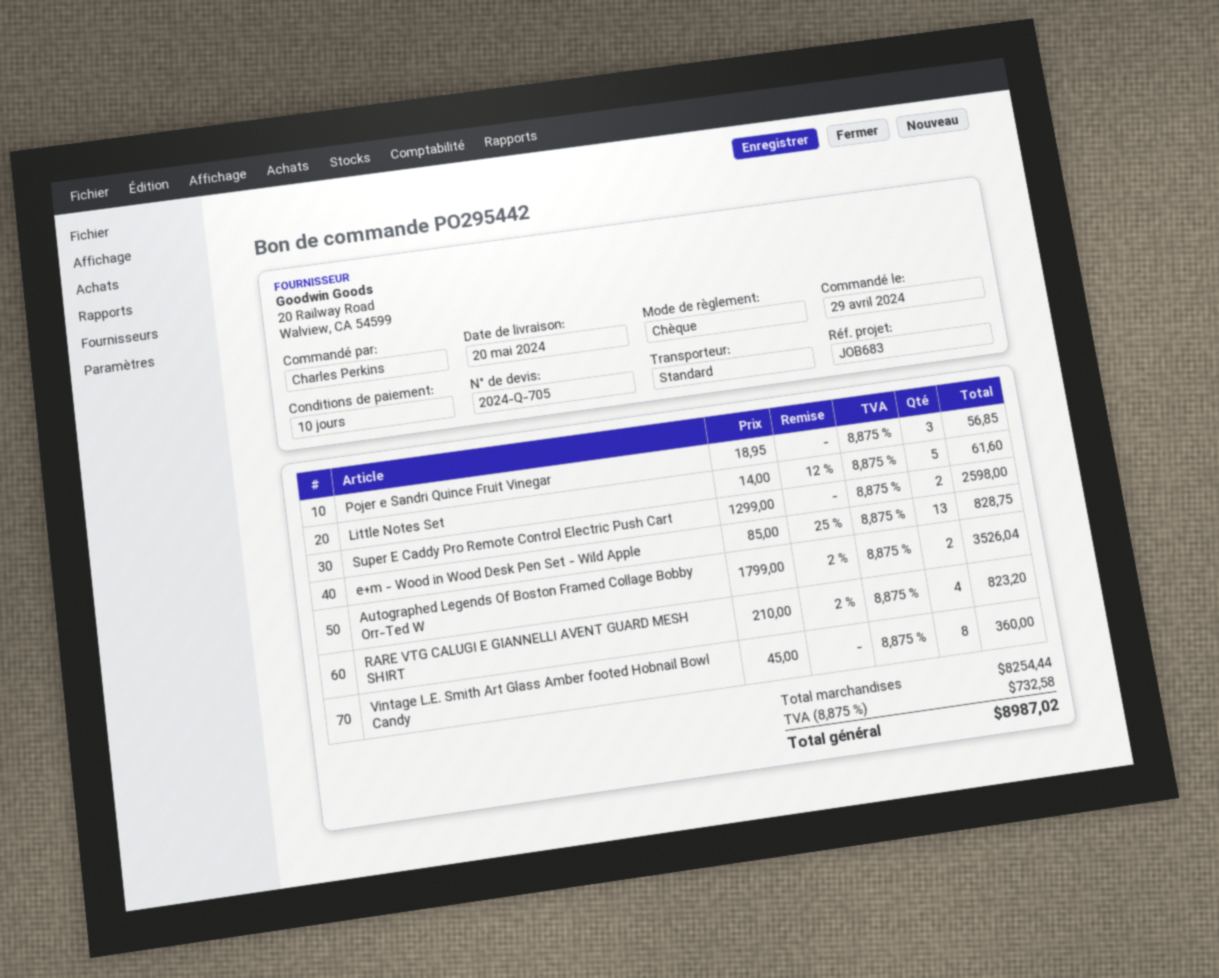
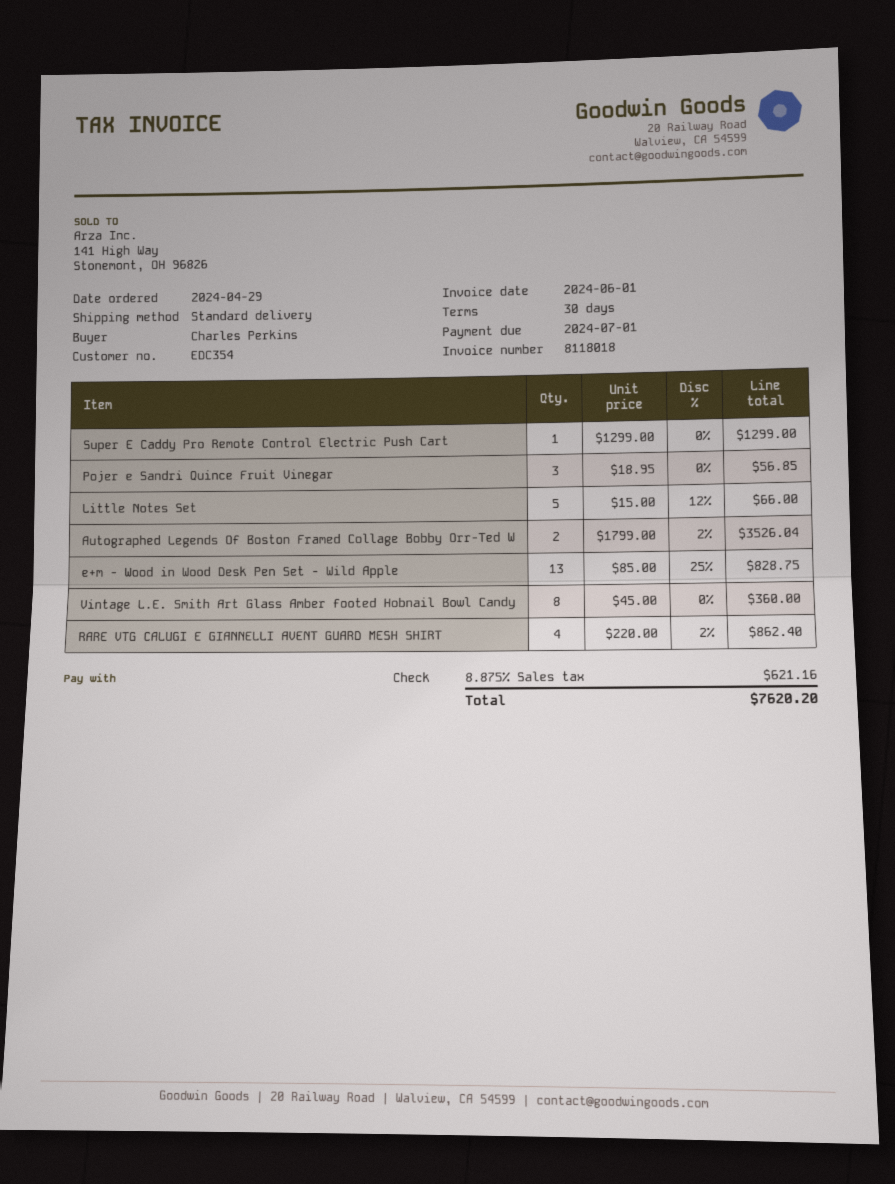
payment terms: 10 days -> 30 days
Little Notes Set: 5 x 14.00 - 12% = 61.60 -> 5 x 15.00 - 12% = 66.00
Super E Caddy Pro Remote Control Electric Push Cart: 2 x 1299.00 = 2598.00 -> 1 x 1299.00 = 1299.00
RARE VTG CALUGI E GIANNELLI AVENT GUARD MESH SHIRT: 4 x 210.00 - 2% = 823.20 -> 4 x 220.00 - 2% = 862.40
tax: 8.875% = 732.58 -> 8.875% = 621.16
total: 8987.02 -> 7620.20

